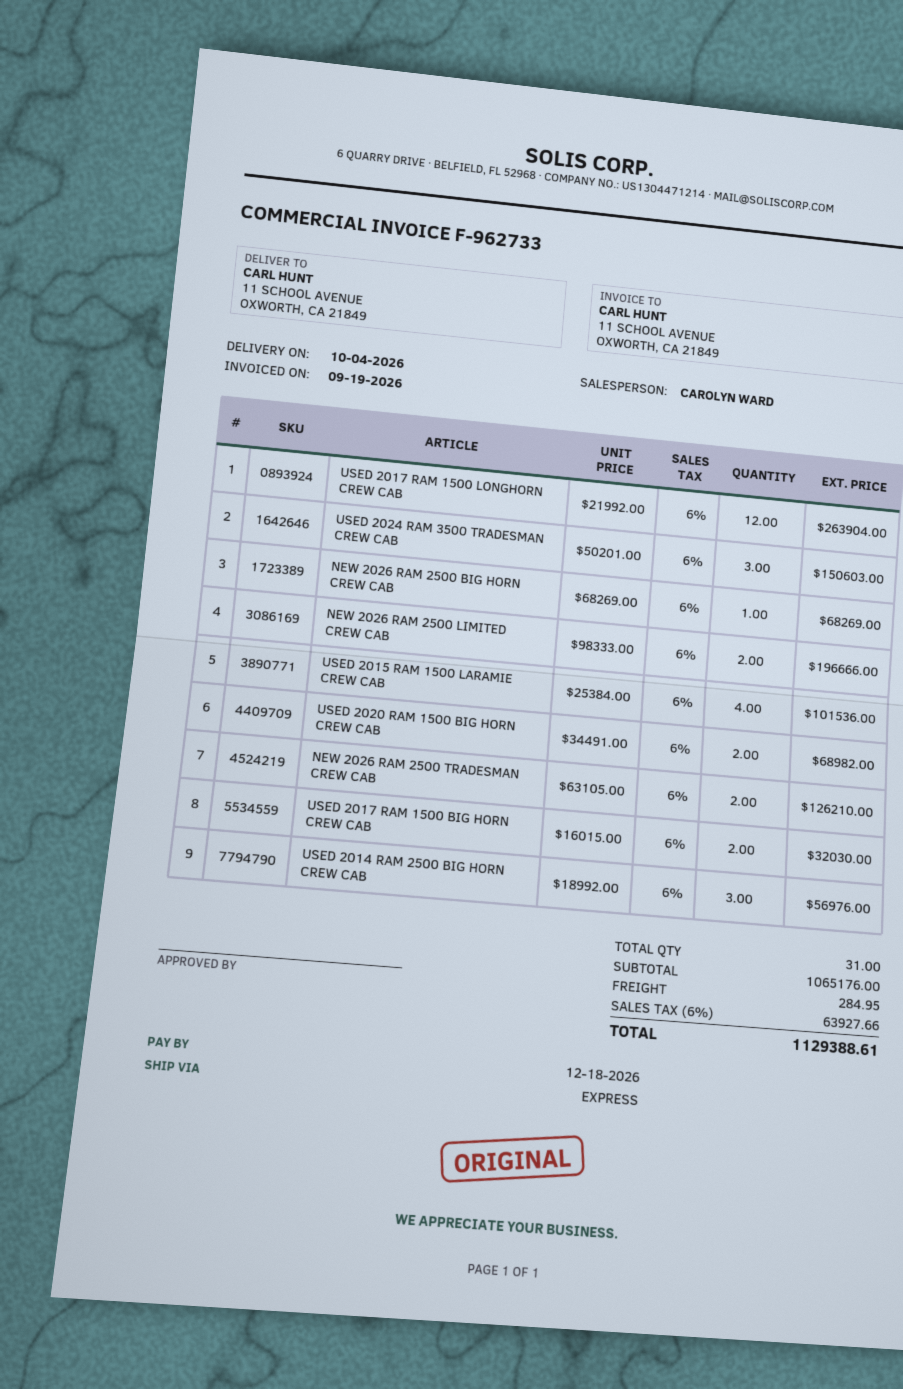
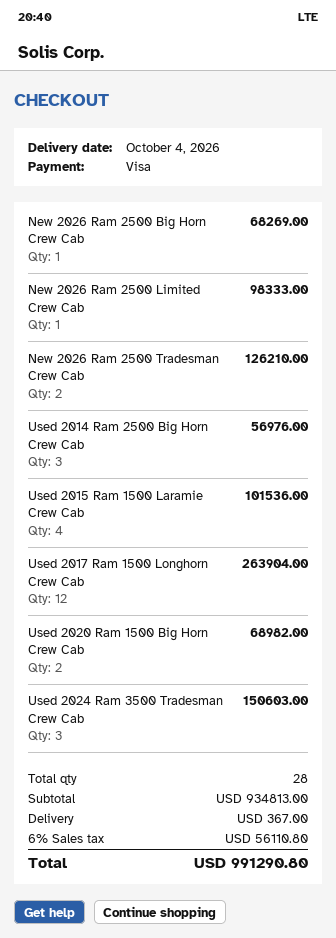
NEW 2026 RAM 2500 LIMITED CREW CAB: 2 for 196666.00 -> 1 for 98333.00
USED 2017 RAM 1500 BIG HORN CREW CAB: 2 for 32030.00 -> none
total quantity: 31 -> 28
subtotal: 1065176.00 -> 934813.00
shipping: 284.95 -> 367.00
tax: 6% = 63927.66 -> 6% = 56110.80
total: 1129388.61 -> 991290.80

